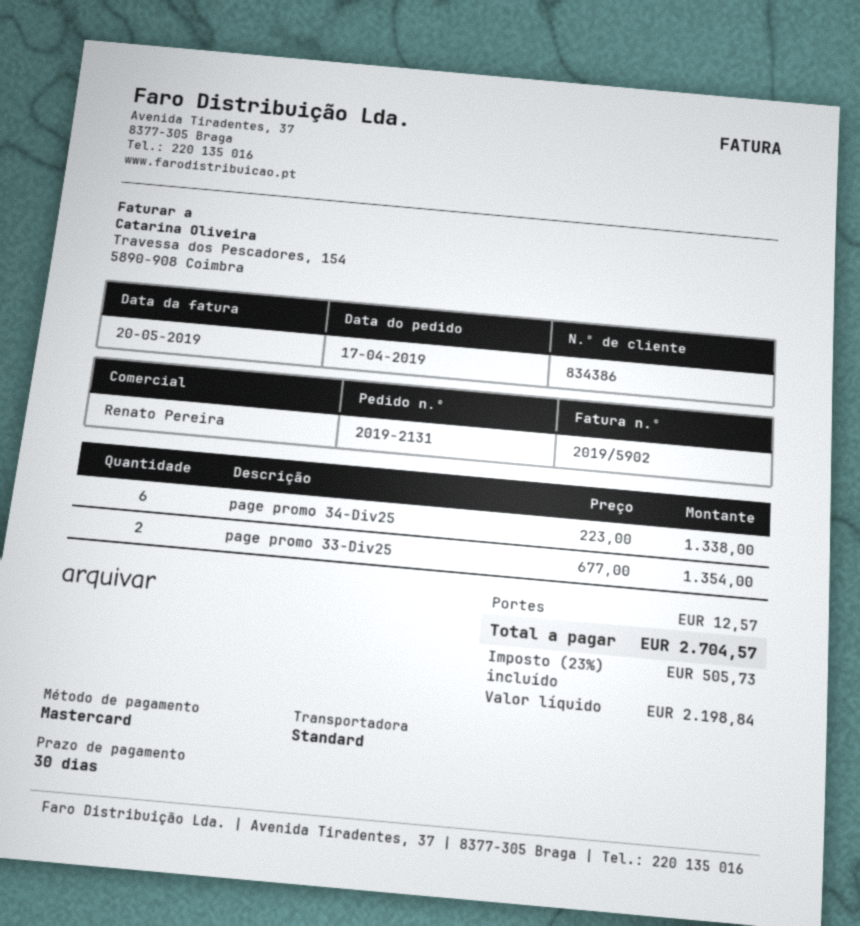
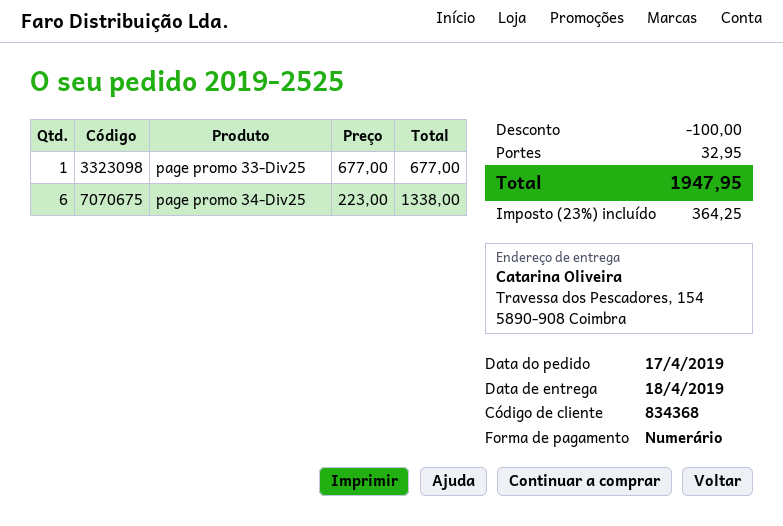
order number: 2019-2131 -> 2019-2525
customer number: 834386 -> 834368
payment method: Mastercard -> cash
page promo 33-Div25: 2 x 677.00 = 1354.00 -> 1 x 677.00 = 677.00
discount: none -> 100.00
shipping: 12.57 -> 32.95
tax: 23% = 505.73 -> 23% = 364.25
total: 2704.57 -> 1947.95

